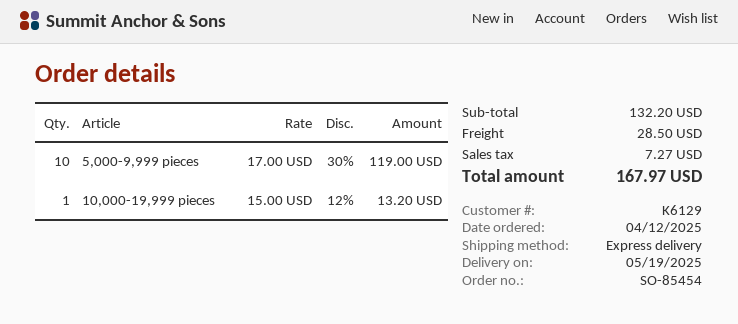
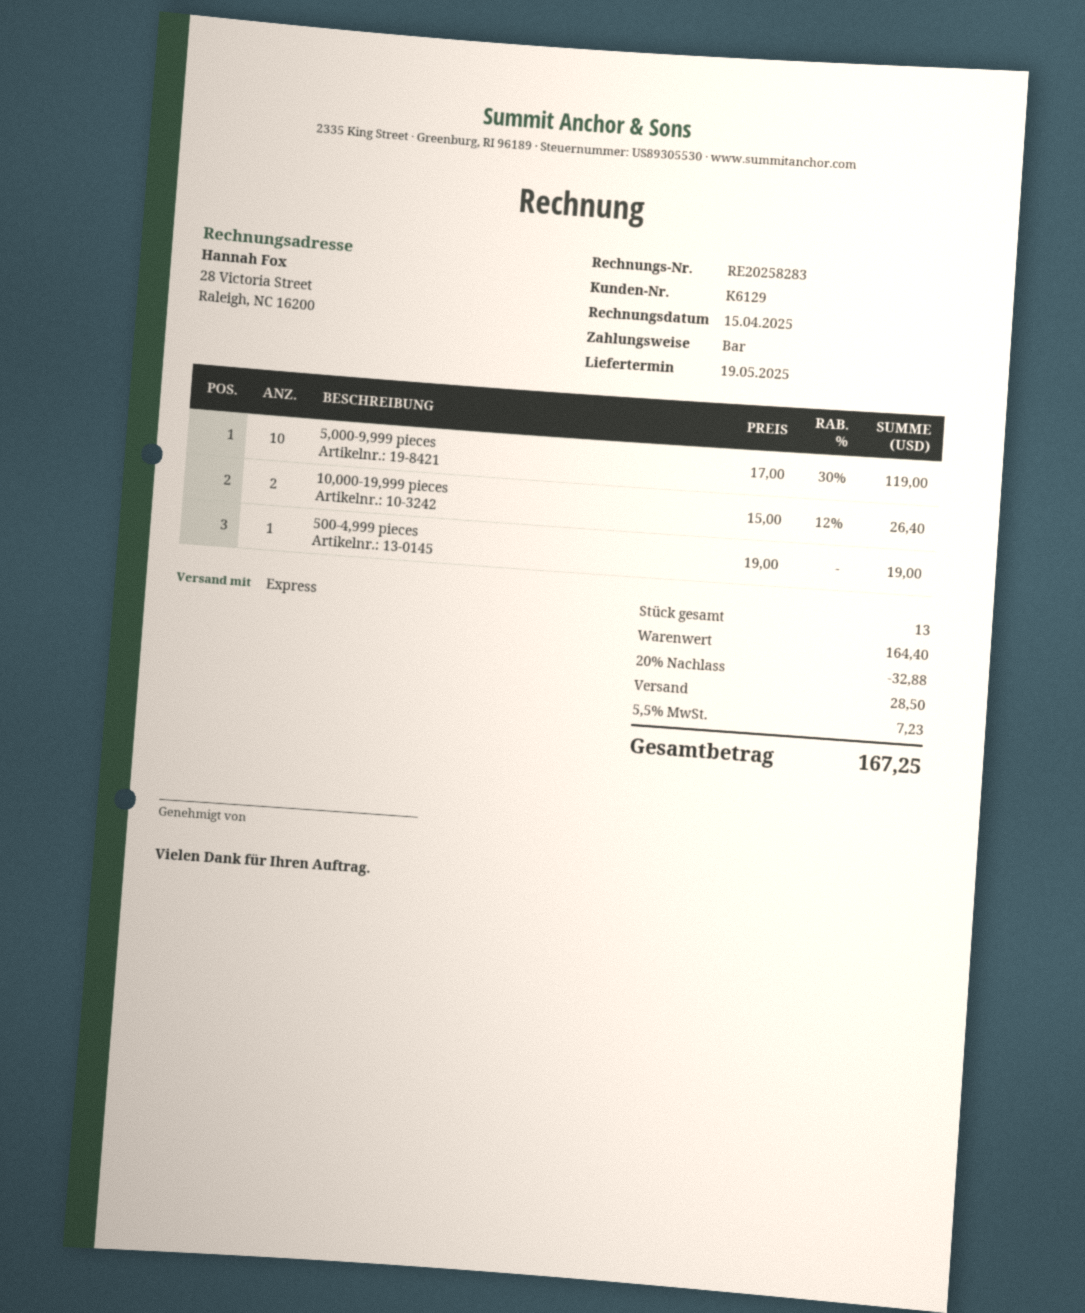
10,000-19,999 pieces: 1 x 15.00 - 12% = 13.20 -> 2 x 15.00 - 12% = 26.40
500-4,999 pieces: none -> 1 x 19.00 = 19.00
subtotal: 132.20 -> 164.40
discount: none -> 20% = 32.88
tax: 7.27 -> 7.23
total: 167.97 -> 167.25

